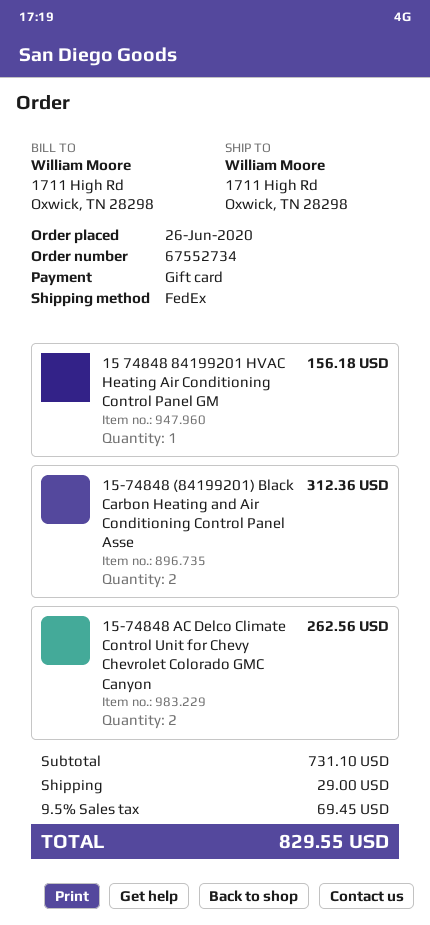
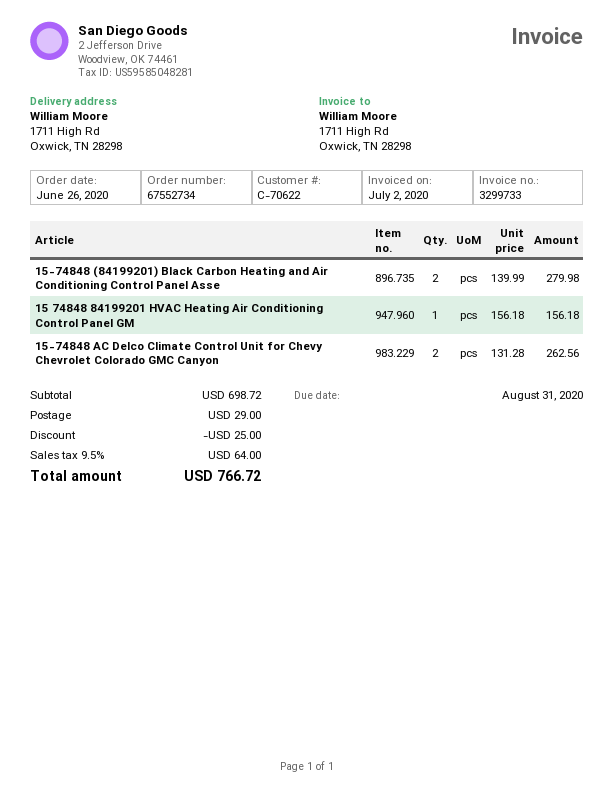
15-74848 (84199201) Black Carbon Heating and Air Conditioning Control Panel Asse: 2 for 312.36 -> 2 for 279.98
subtotal: 731.10 -> 698.72
discount: none -> 25.00
tax: 9.5% = 69.45 -> 9.5% = 64.00
total: 829.55 -> 766.72

